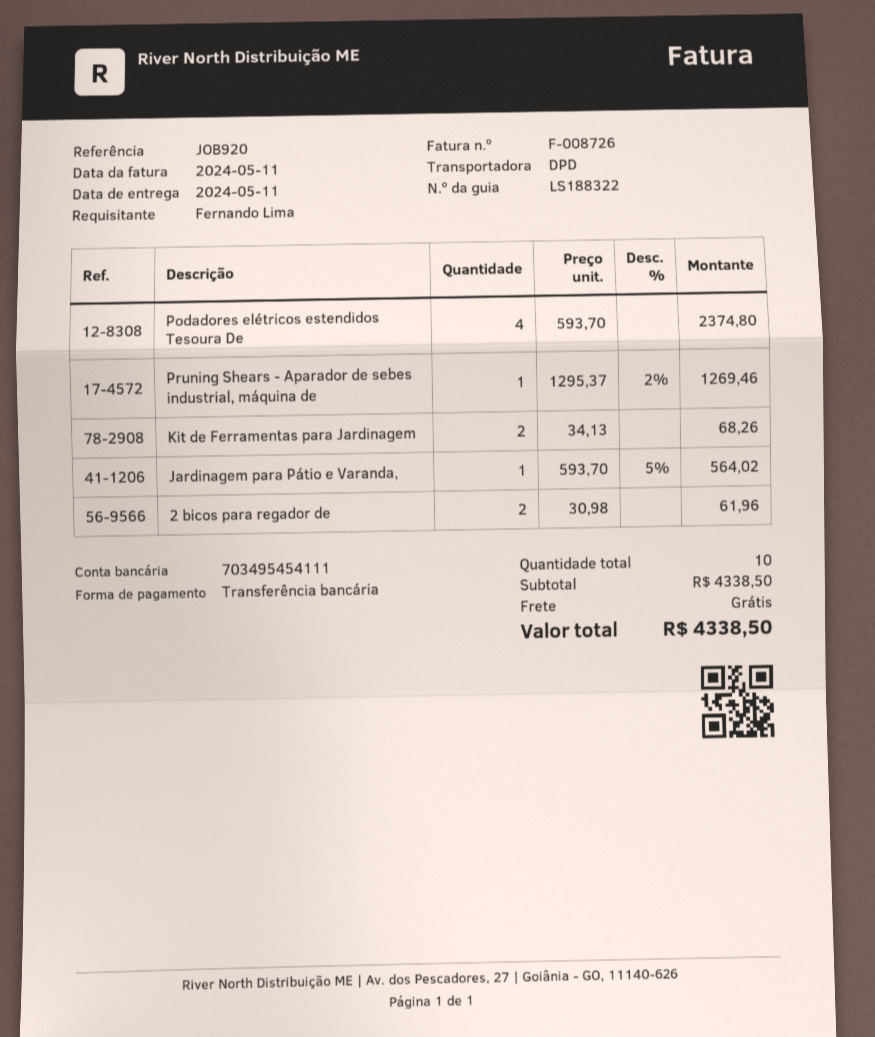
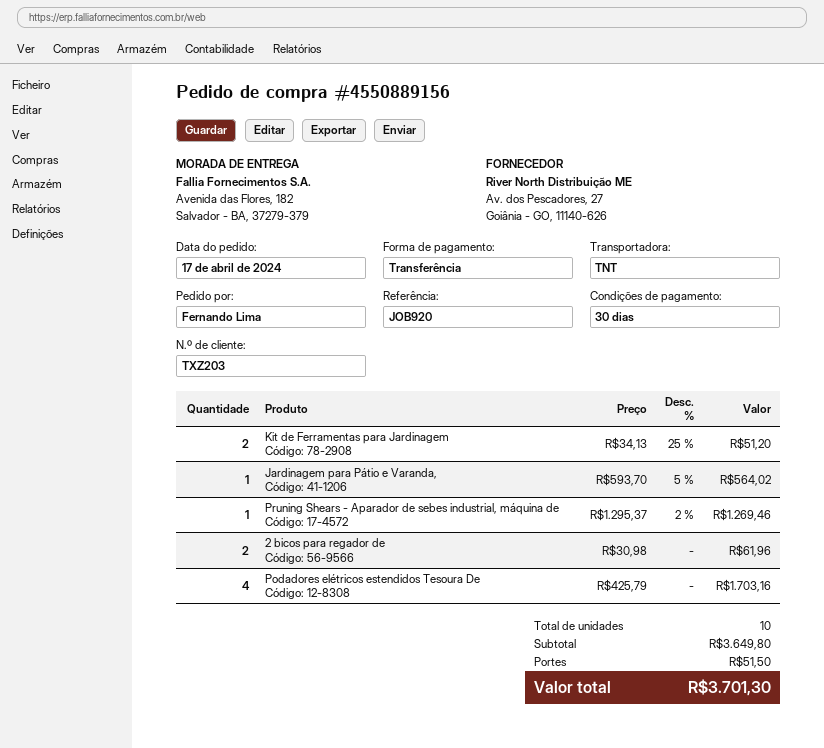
shipping method: DPD -> TNT
Podadores elétricos estendidos Tesoura De: 4 x 593.70 = 2374.80 -> 4 x 425.79 = 1703.16
Kit de Ferramentas para Jardinagem: 2 x 34.13 = 68.26 -> 2 x 34.13 - 25% = 51.20
subtotal: 4338.50 -> 3649.80
shipping: 0.00 -> 51.50
total: 4338.50 -> 3701.30

